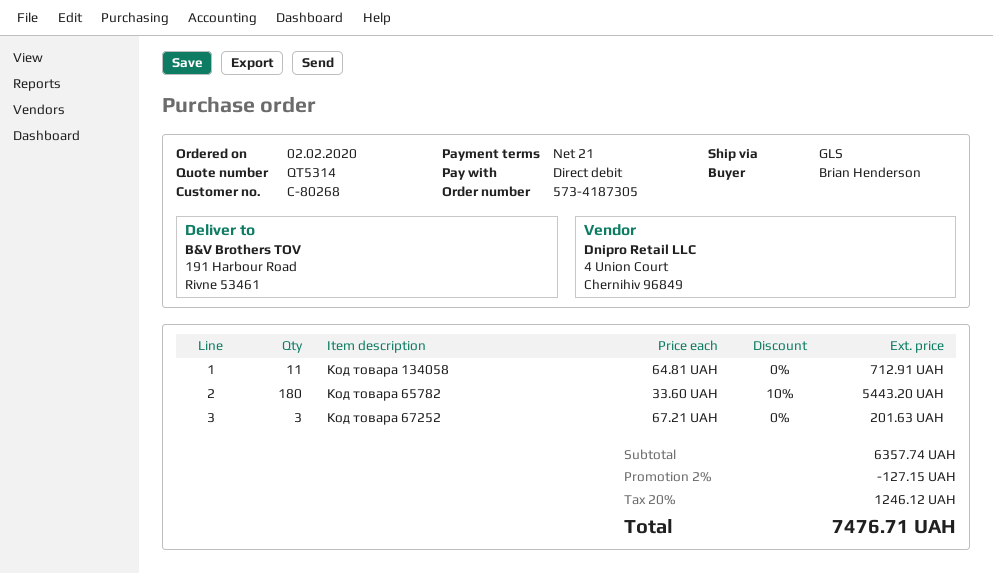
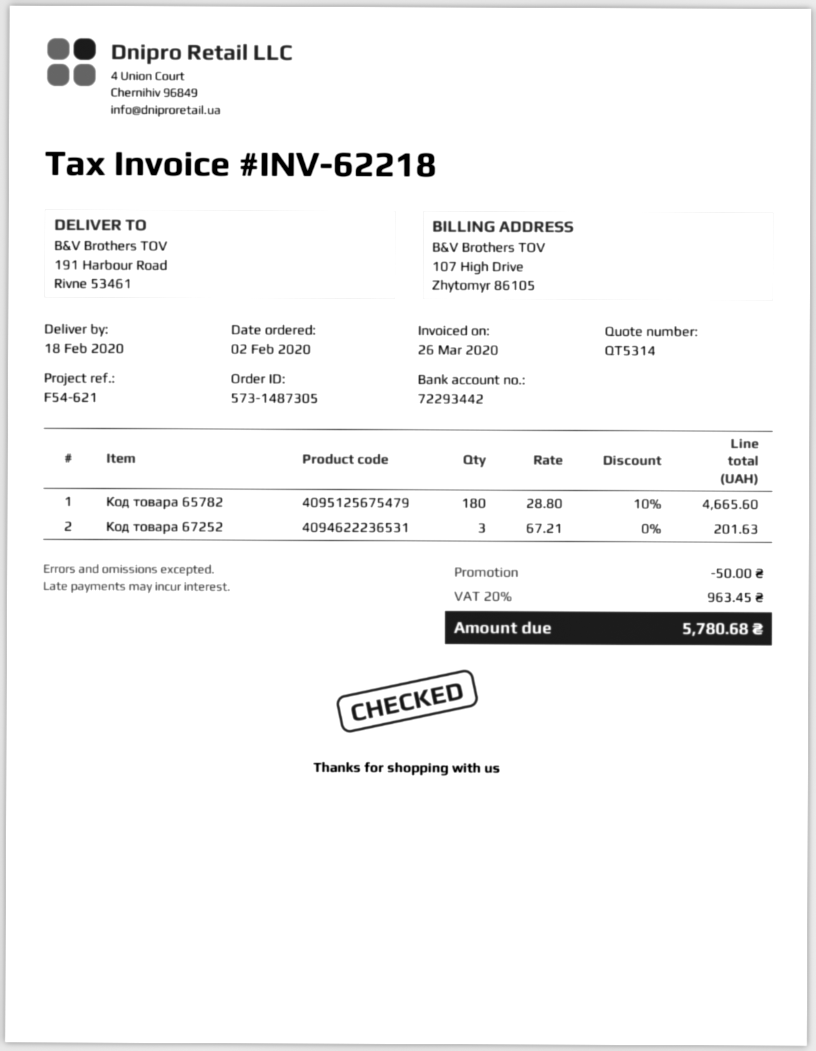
order number: 573-4187305 -> 573-1487305
Код товара 134058: 11 x 64.81 = 712.91 -> none
Код товара 65782: 180 x 33.60 - 10% = 5443.20 -> 180 x 28.80 - 10% = 4665.60
discount: 127.15 -> 50.00
tax: 20% = 1246.12 -> 20% = 963.45
total: 7476.71 -> 5780.68

